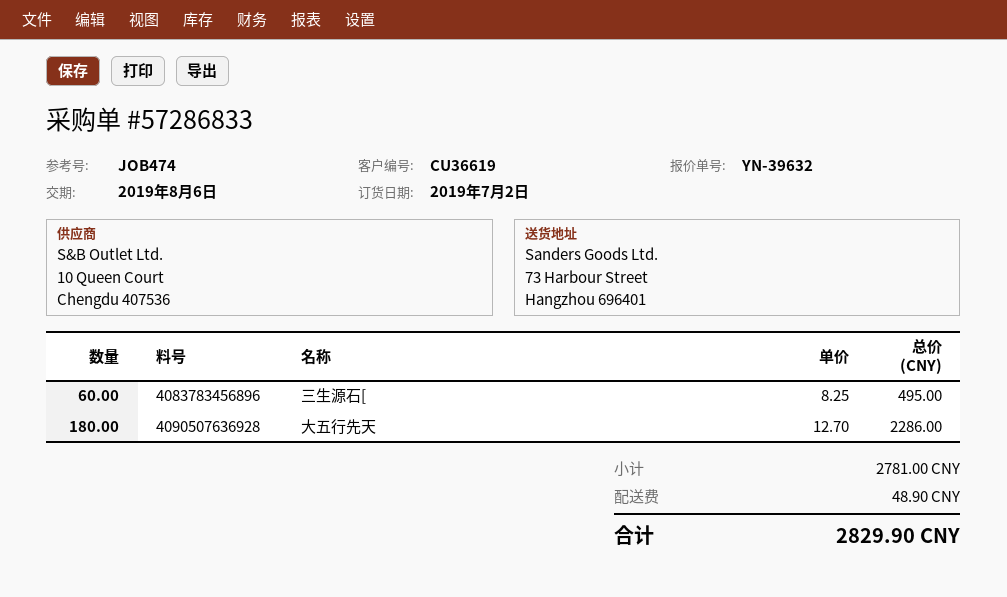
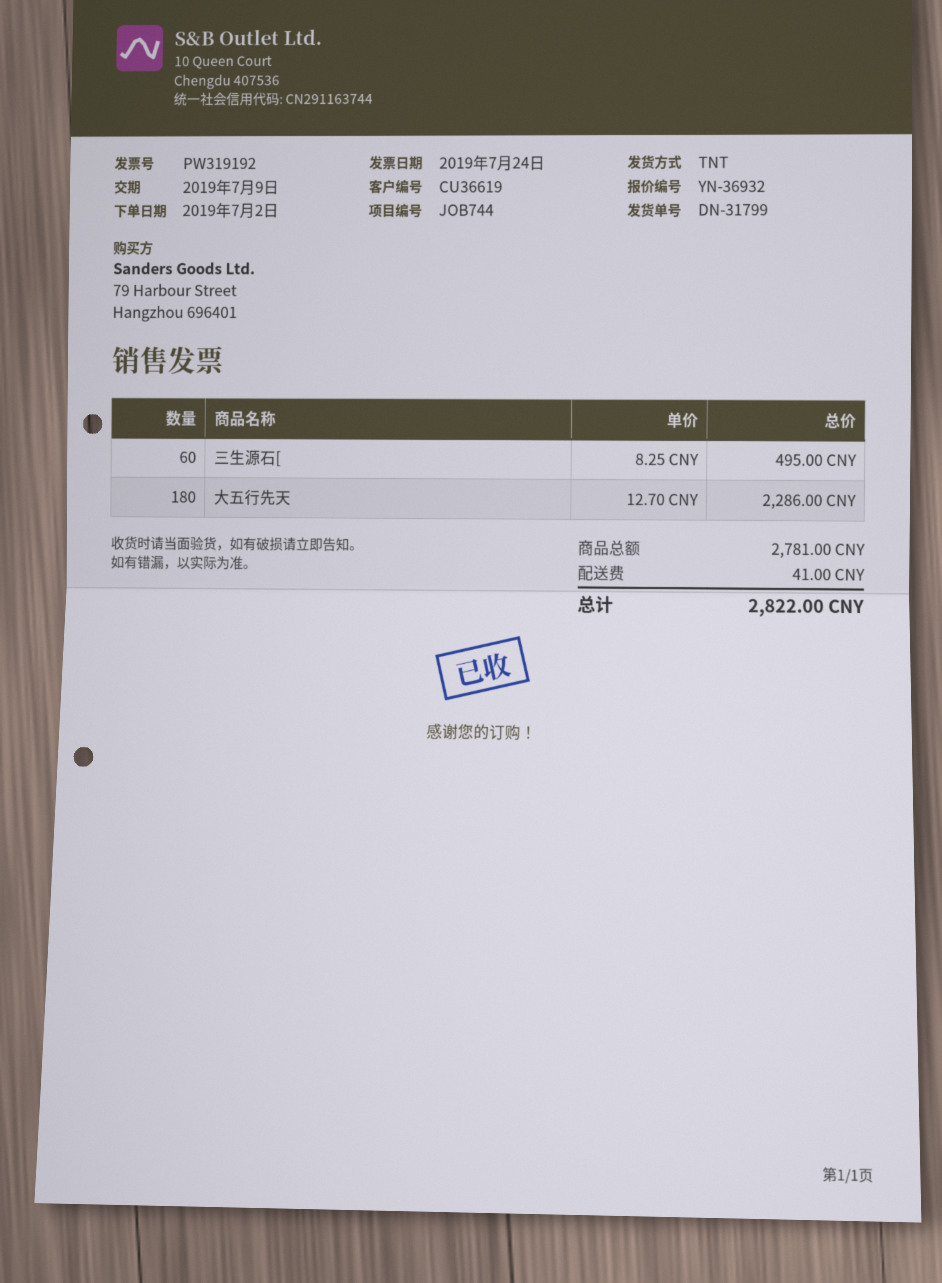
quote number: YN-39632 -> YN-36932
delivery date: 2019-08-06 -> 2019-07-09
reference: JOB474 -> JOB744
shipping: 48.90 -> 41.00
total: 2829.90 -> 2822.00

